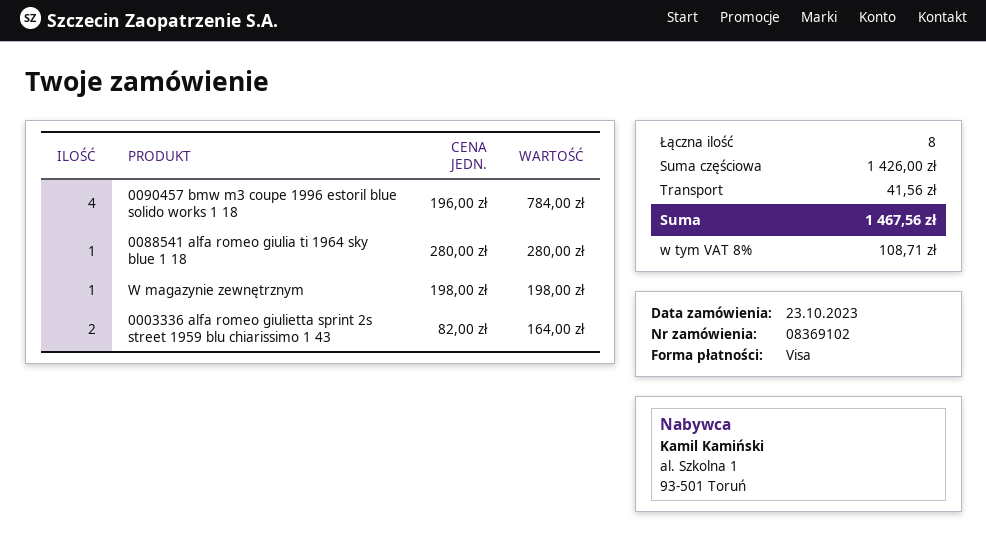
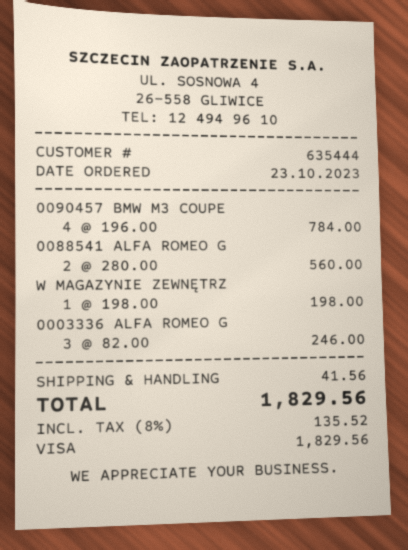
0088541 alfa romeo giulia ti 1964 sky blue 1 18: 1 x 280.00 = 280.00 -> 2 x 280.00 = 560.00
0003336 alfa romeo giulietta sprint 2s street 1959 blu chiarissimo 1 43: 2 x 82.00 = 164.00 -> 3 x 82.00 = 246.00
tax: 8% = 108.71 -> 8% = 135.52
total: 1467.56 -> 1829.56

